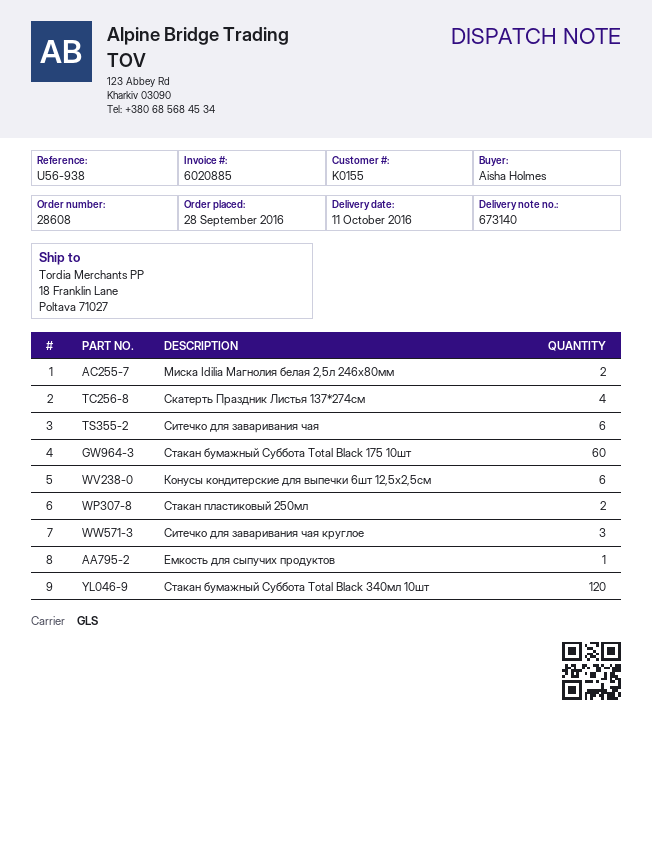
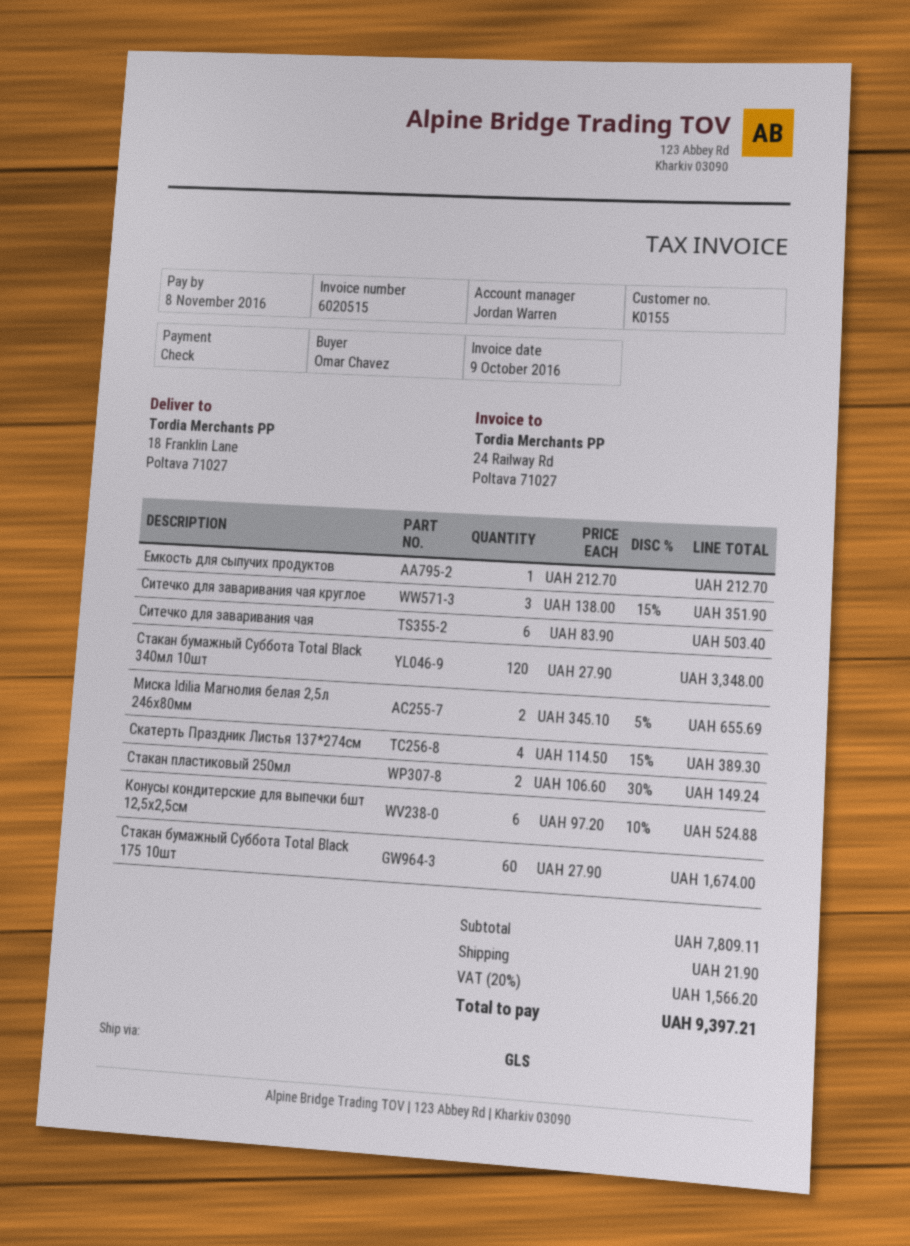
invoice number: 6020885 -> 6020515
ordered by: Aisha Holmes -> Omar Chavez

